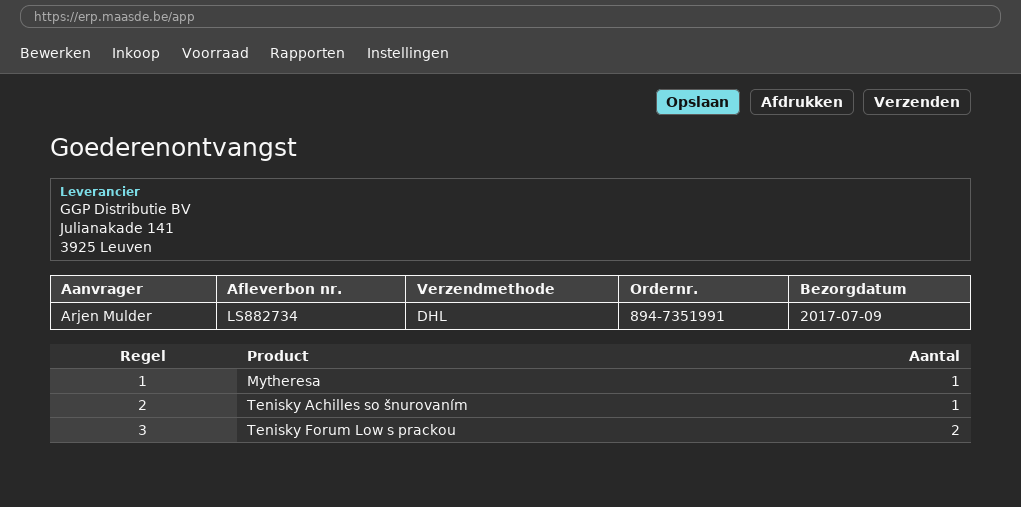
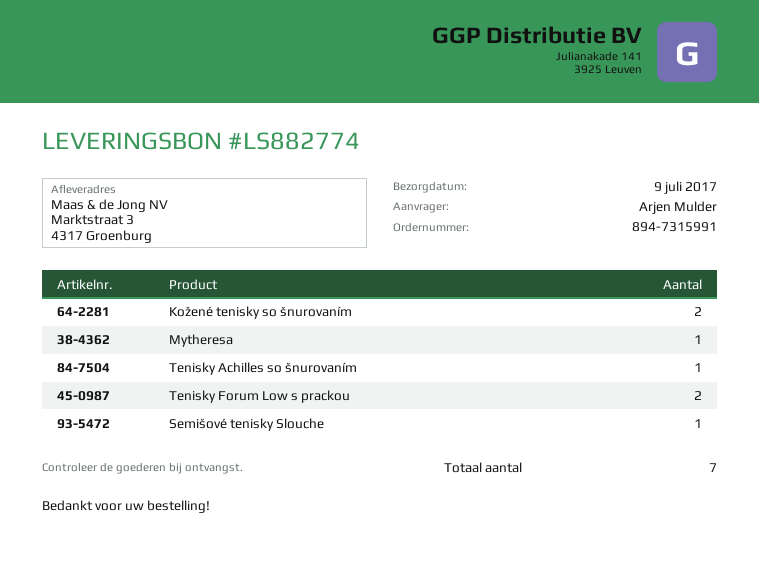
order number: 894-7351991 -> 894-7315991
delivery note number: LS882734 -> LS882774
Kožené tenisky so šnurovaním: none -> 2
Semišové tenisky Slouche: none -> 1

